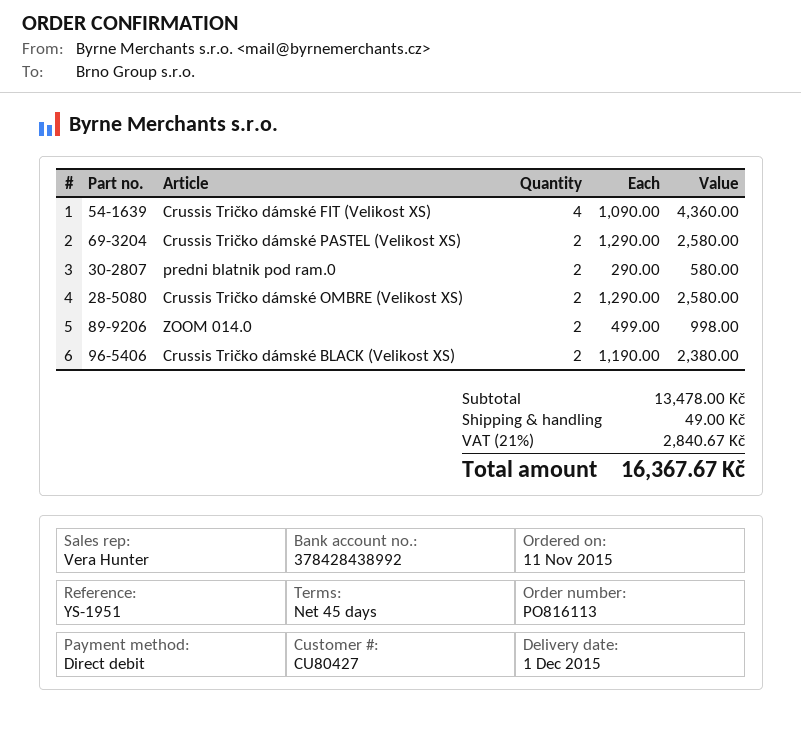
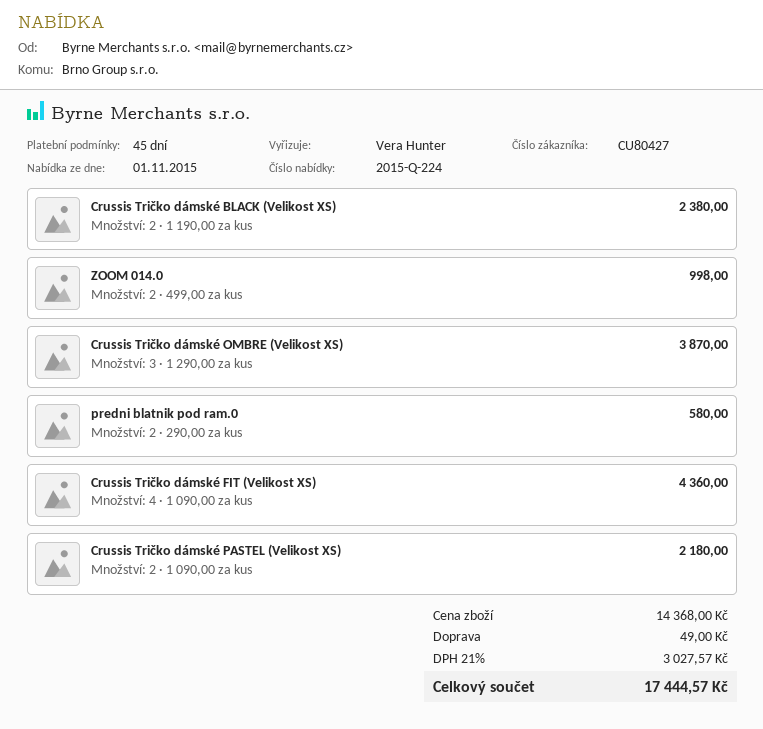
Crussis Tričko dámské PASTEL (Velikost XS): 2 x 1290.00 = 2580.00 -> 2 x 1090.00 = 2180.00
Crussis Tričko dámské OMBRE (Velikost XS): 2 x 1290.00 = 2580.00 -> 3 x 1290.00 = 3870.00
subtotal: 13478.00 -> 14368.00
tax: 21% = 2840.67 -> 21% = 3027.57
total: 16367.67 -> 17444.57

